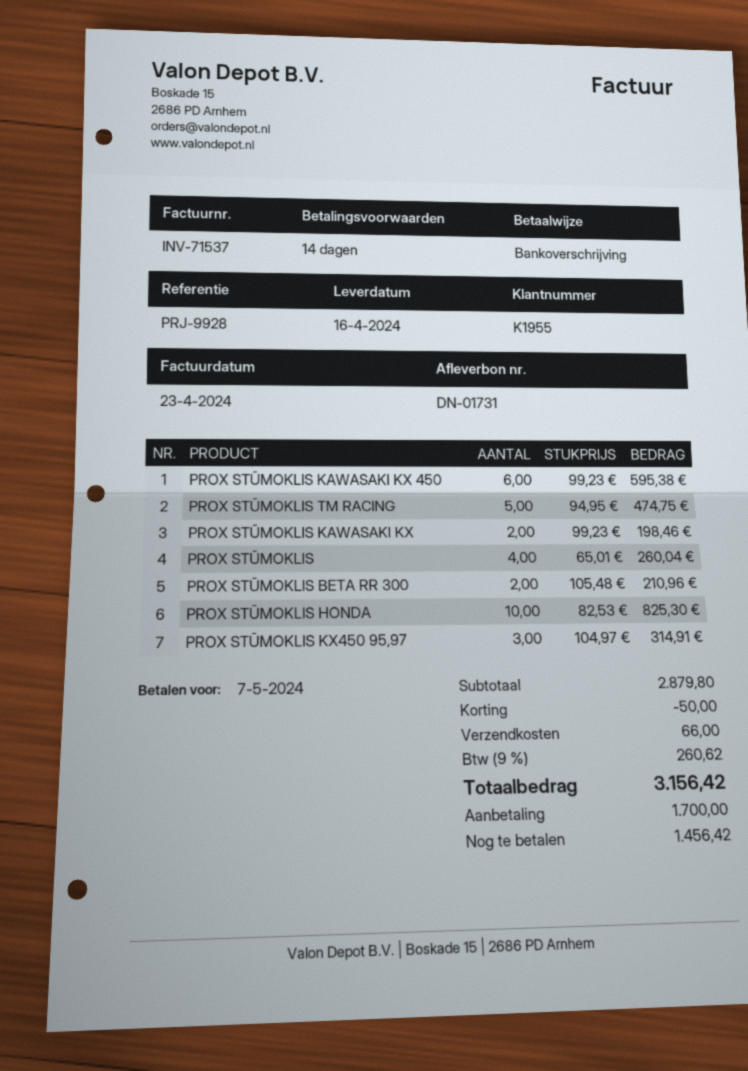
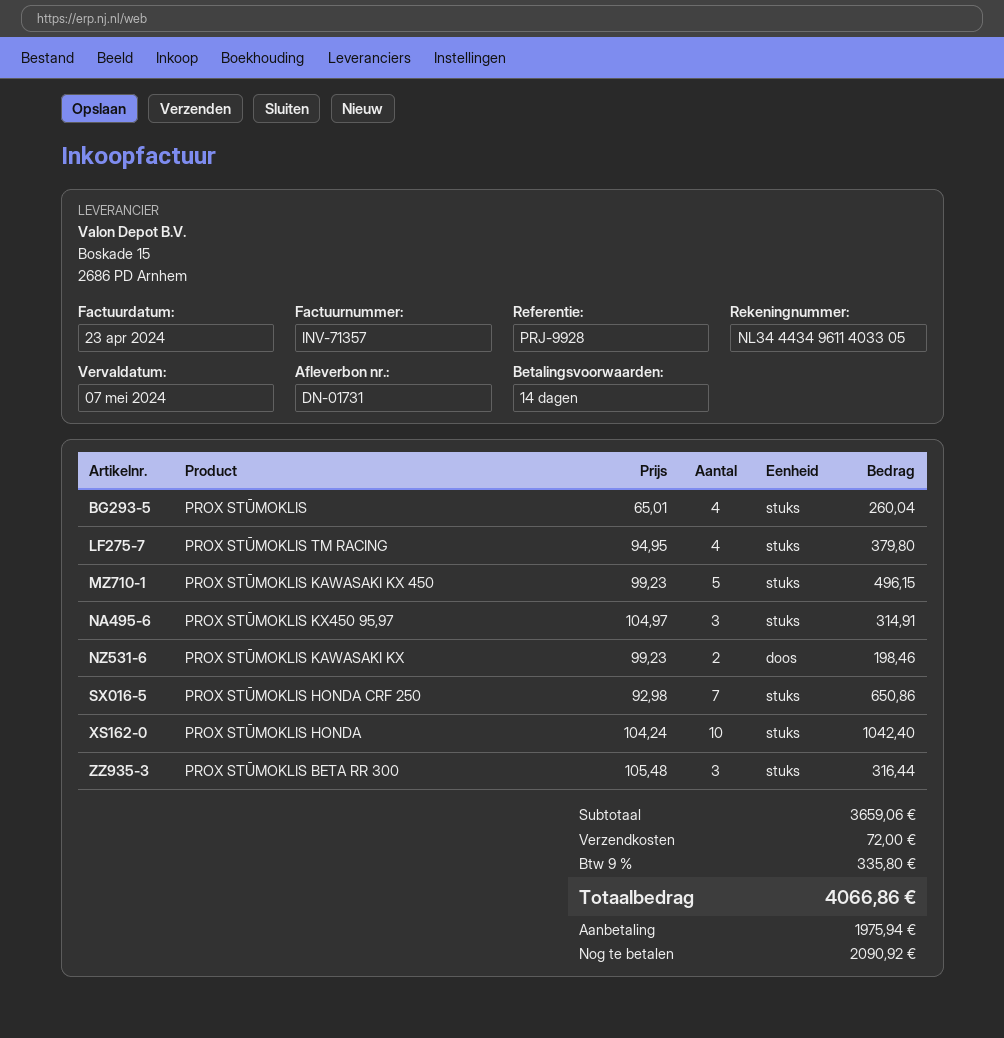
invoice number: INV-71537 -> INV-71357
PROX STŪMOKLIS KAWASAKI KX 450: 6 x 99.23 = 595.38 -> 5 x 99.23 = 496.15
PROX STŪMOKLIS TM RACING: 5 x 94.95 = 474.75 -> 4 x 94.95 = 379.80
PROX STŪMOKLIS BETA RR 300: 2 x 105.48 = 210.96 -> 3 x 105.48 = 316.44
PROX STŪMOKLIS HONDA: 10 x 82.53 = 825.30 -> 10 x 104.24 = 1042.40
PROX STŪMOKLIS HONDA CRF 250: none -> 7 x 92.98 = 650.86
subtotal: 2879.80 -> 3659.06
discount: 50.00 -> none
shipping: 66.00 -> 72.00
tax: 9% = 260.62 -> 9% = 335.80
total: 3156.42 -> 4066.86
deposit: 1700.00 -> 1975.94
balance: 1456.42 -> 2090.92

